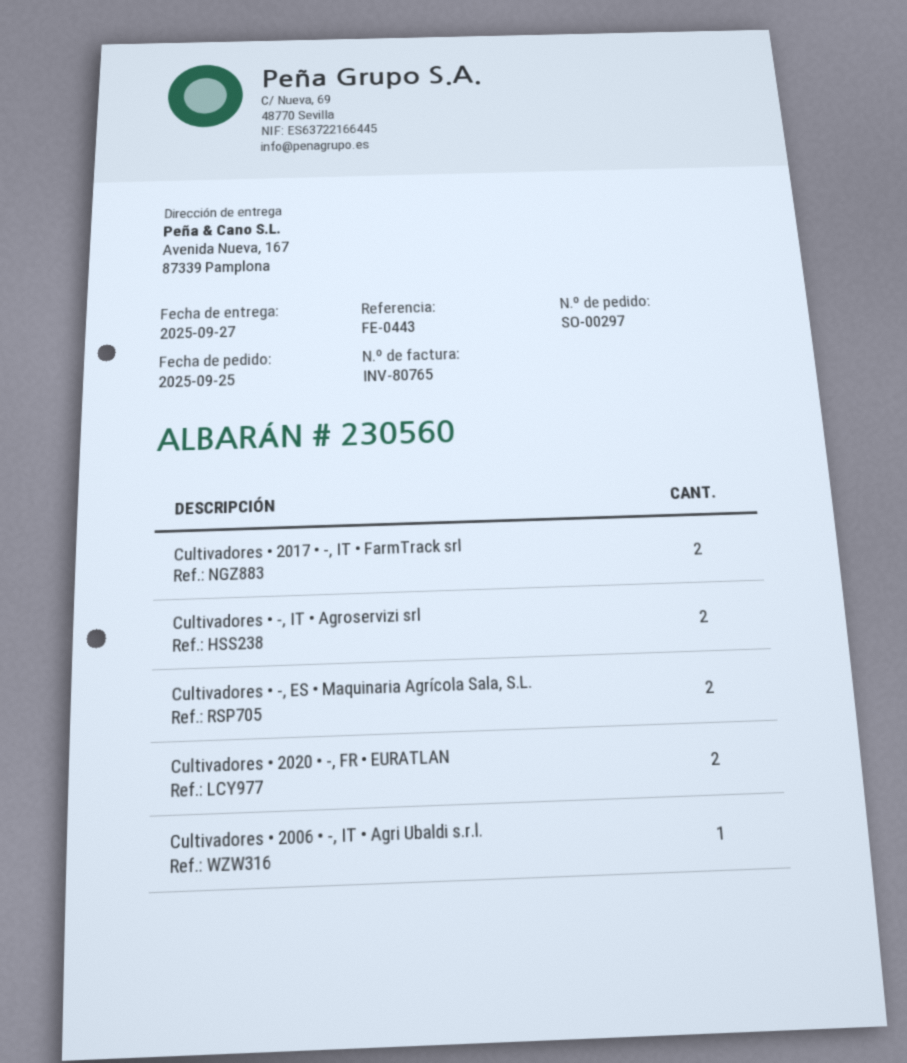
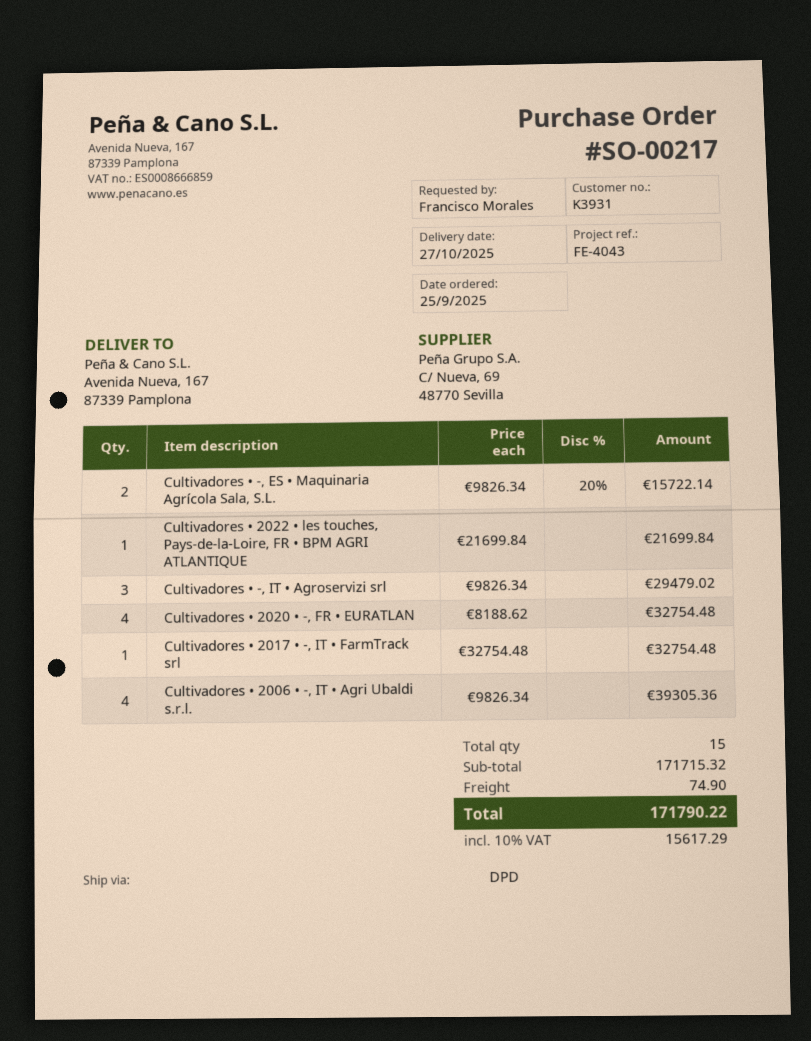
order number: SO-00297 -> SO-00217
delivery date: 2025-09-27 -> 2025-10-27
reference: FE-0443 -> FE-4043
Cultivadores • 2017 • -, IT • FarmTrack srl: 2 -> 1
Cultivadores • -, IT • Agroservizi srl: 2 -> 3
Cultivadores • 2020 • -, FR • EURATLAN: 2 -> 4
Cultivadores • 2006 • -, IT • Agri Ubaldi s.r.l.: 1 -> 4
Cultivadores • 2022 • les touches, Pays-de-la-Loire, FR • BPM AGRI ATLANTIQUE: none -> 1

